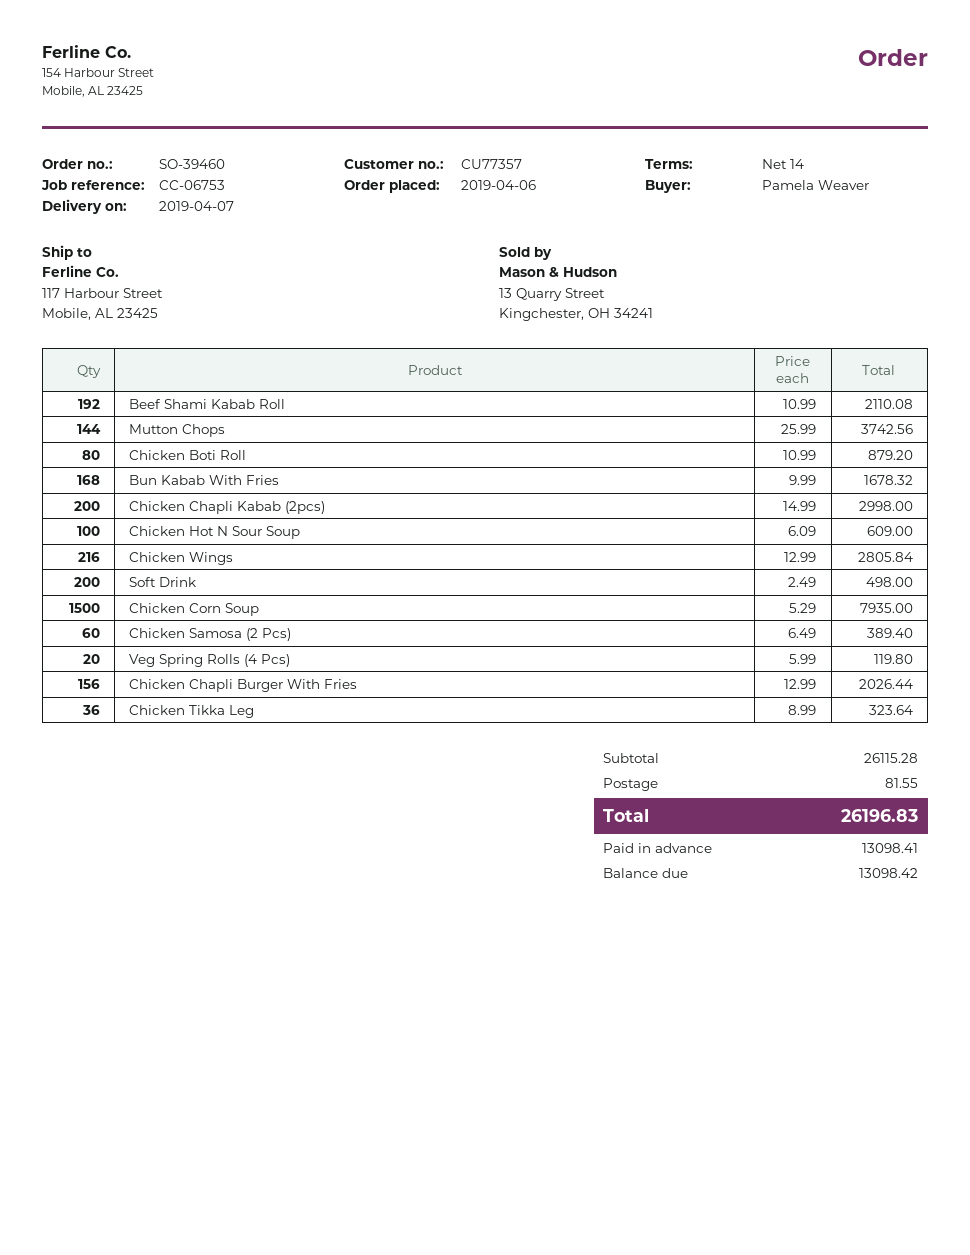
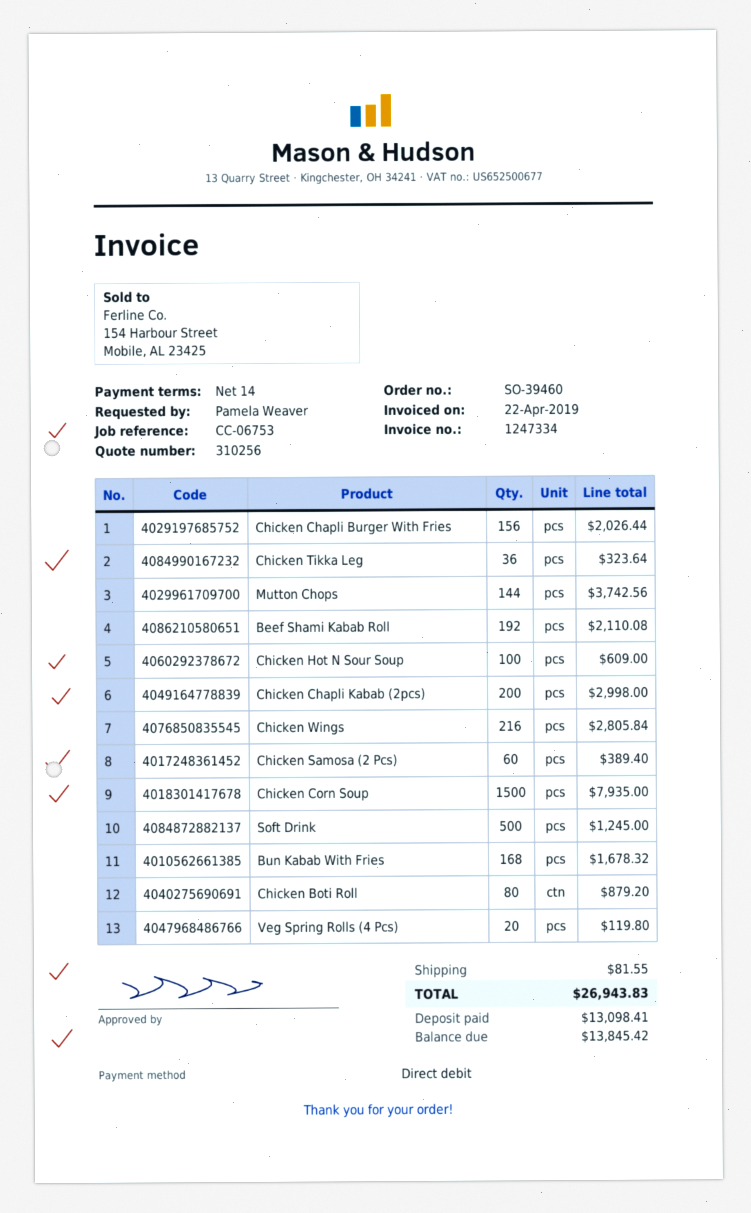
Soft Drink: 200 for 498.00 -> 500 for 1245.00
total: 26196.83 -> 26943.83
balance: 13098.42 -> 13845.42

